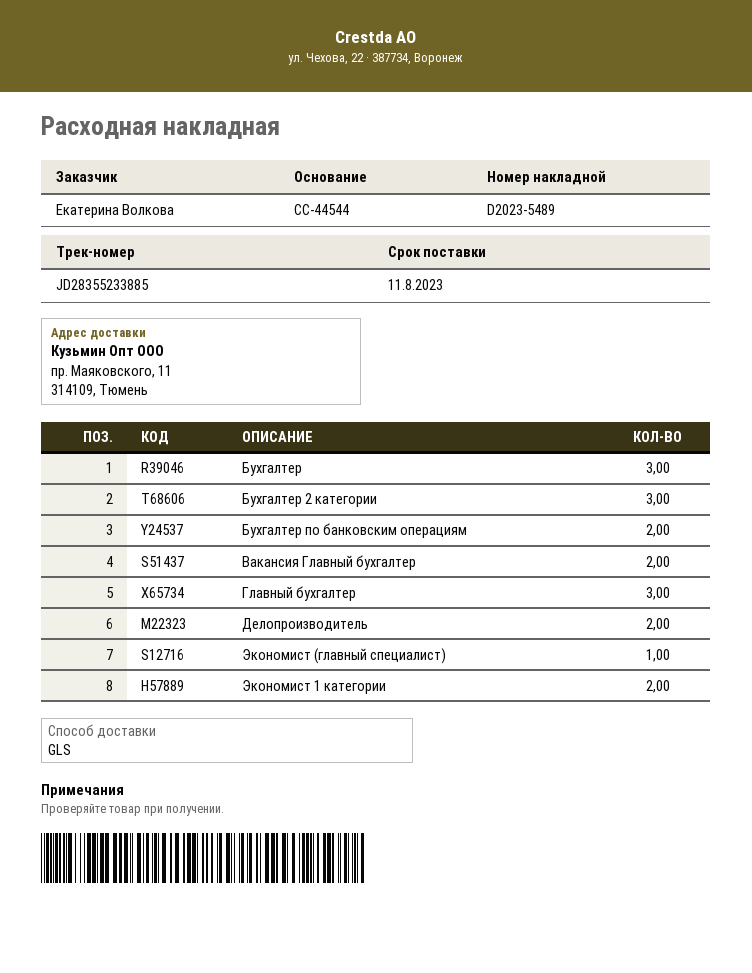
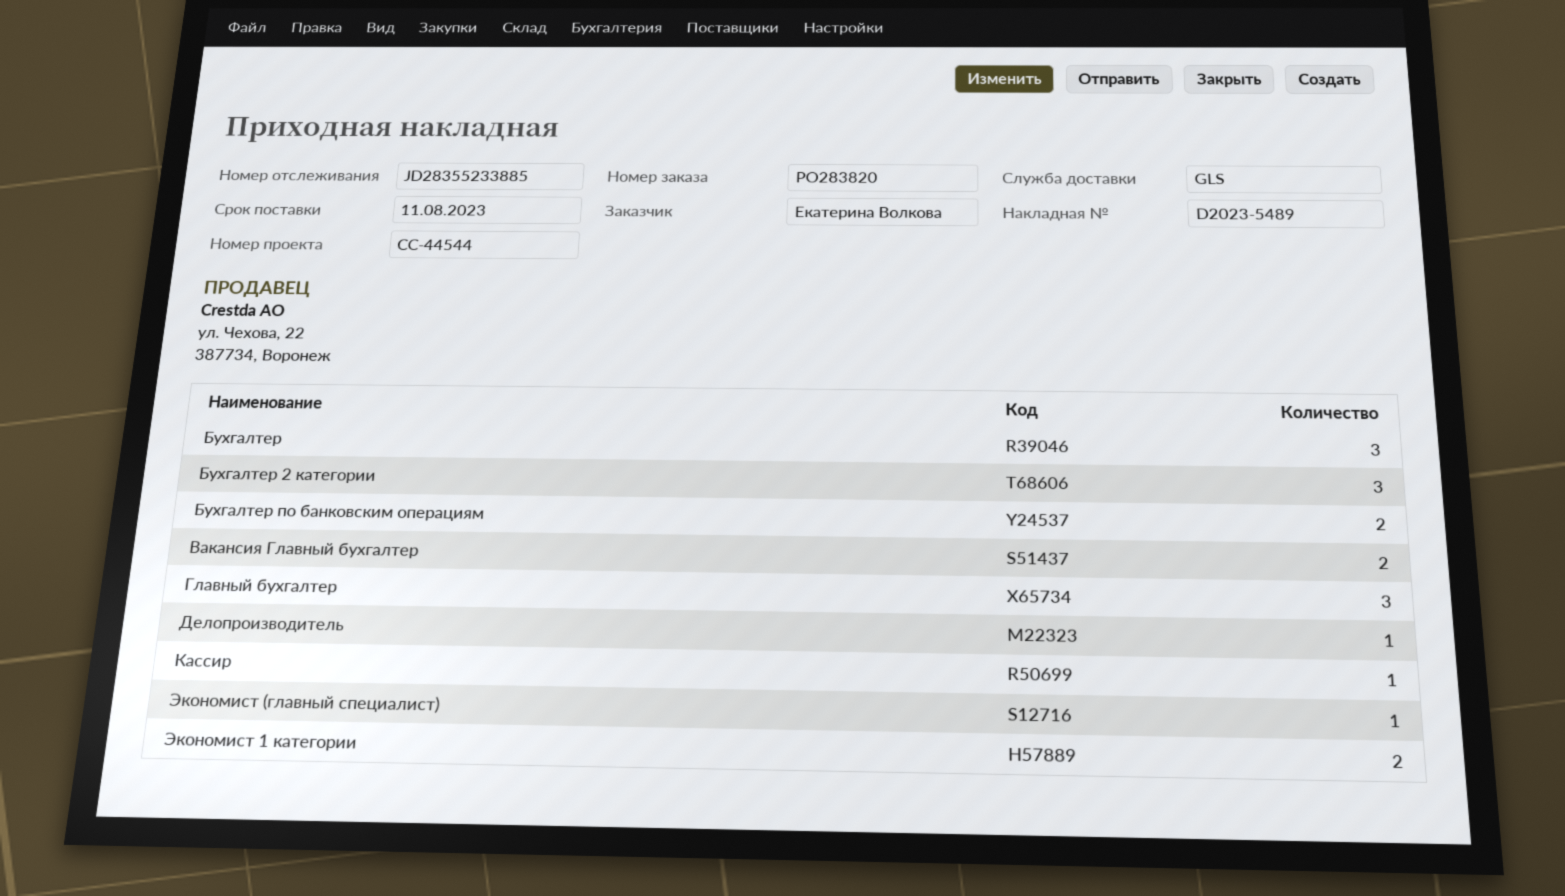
Делопроизводитель: 2 -> 1
Кассир: none -> 1

